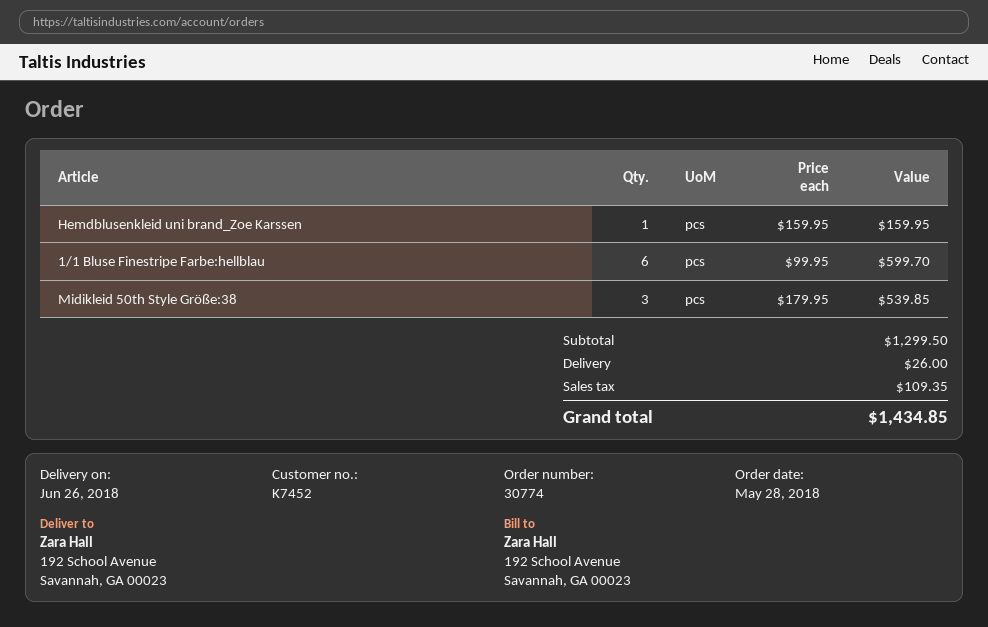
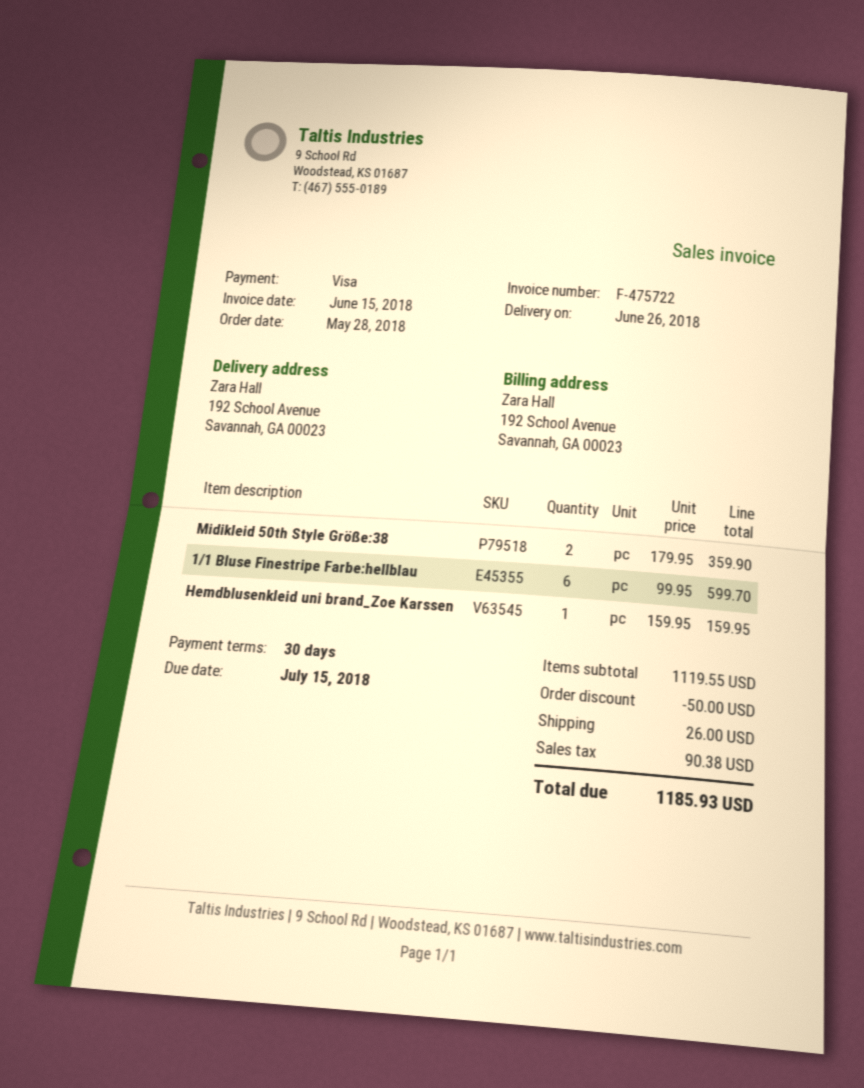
Midikleid 50th Style Größe:38: 3 x 179.95 = 539.85 -> 2 x 179.95 = 359.90
subtotal: 1299.50 -> 1119.55
discount: none -> 50.00
tax: 109.35 -> 90.38
total: 1434.85 -> 1185.93

